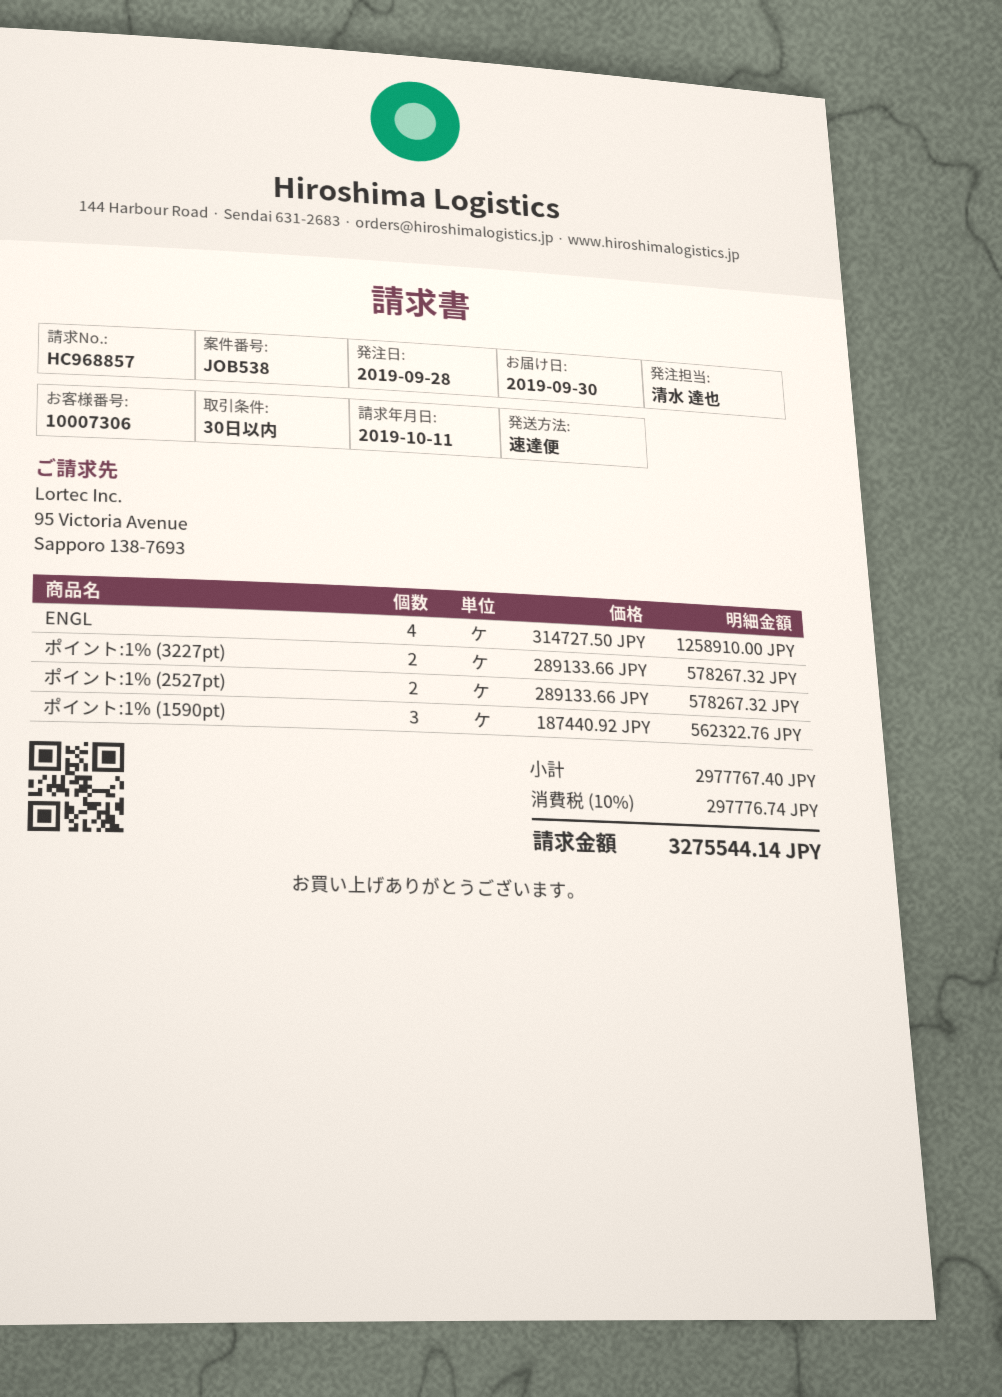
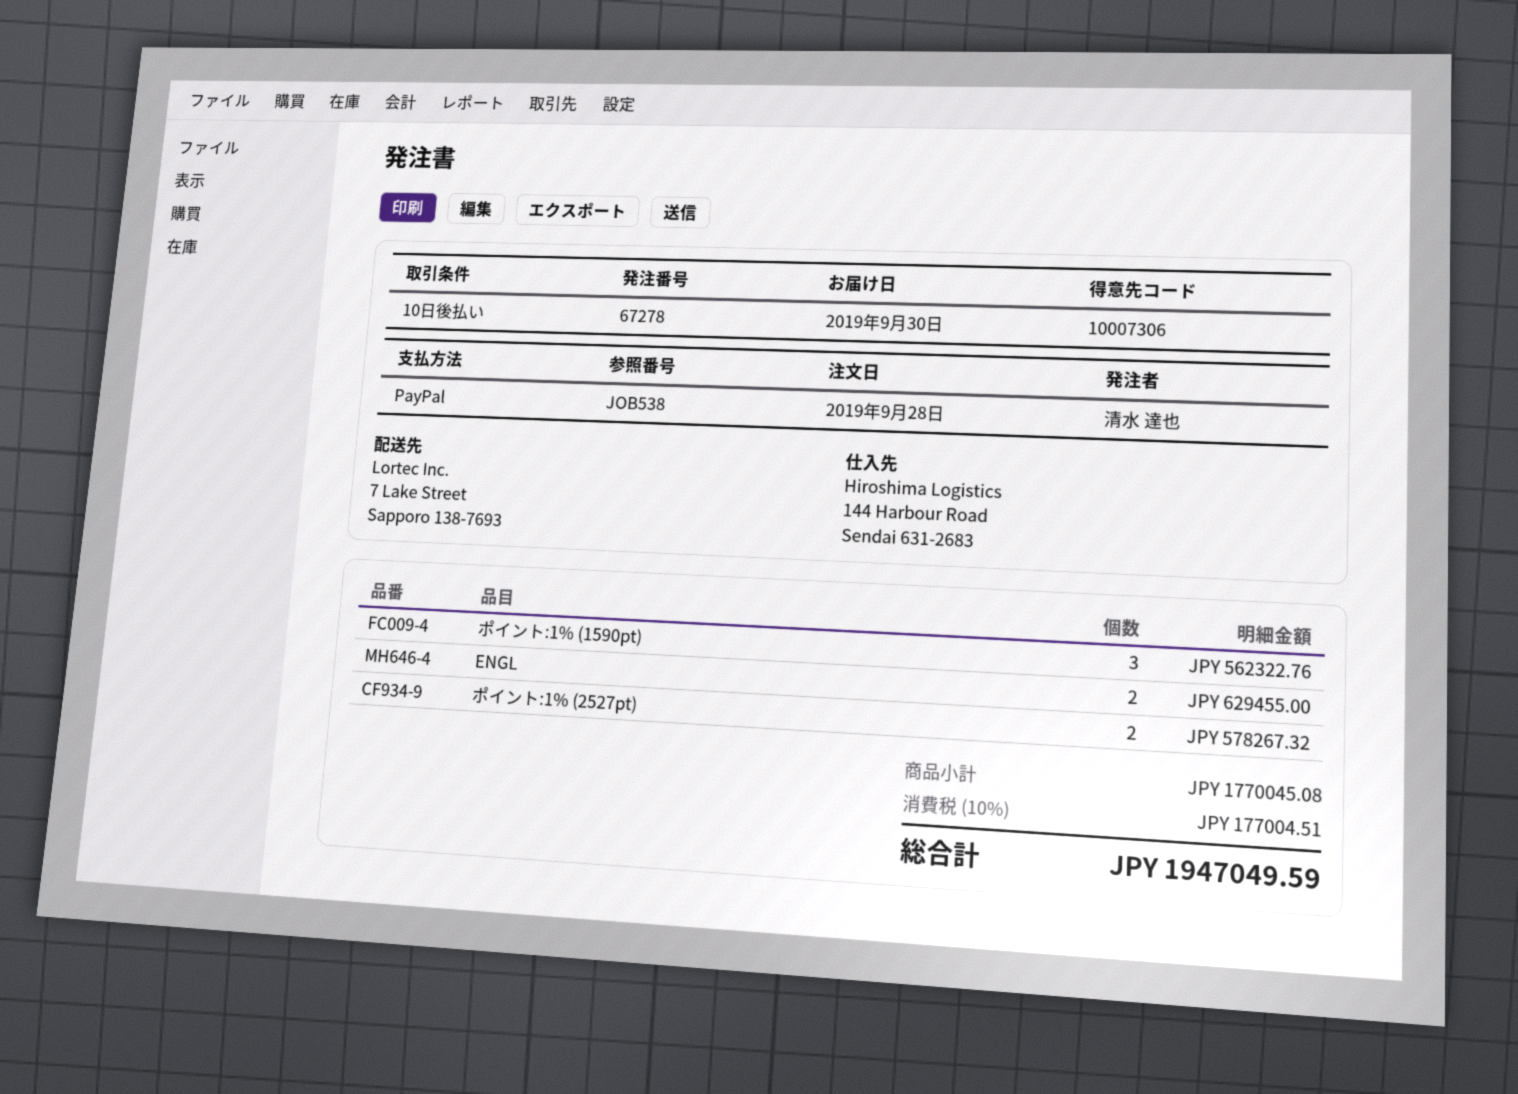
payment terms: 30 days -> 10 days
ENGL: 4 for 1258910.00 -> 2 for 629455.00
ポイント:1% (3227pt): 2 for 578267.32 -> none
subtotal: 2977767.40 -> 1770045.08
tax: 10% = 297776.74 -> 10% = 177004.51
total: 3275544.14 -> 1947049.59

